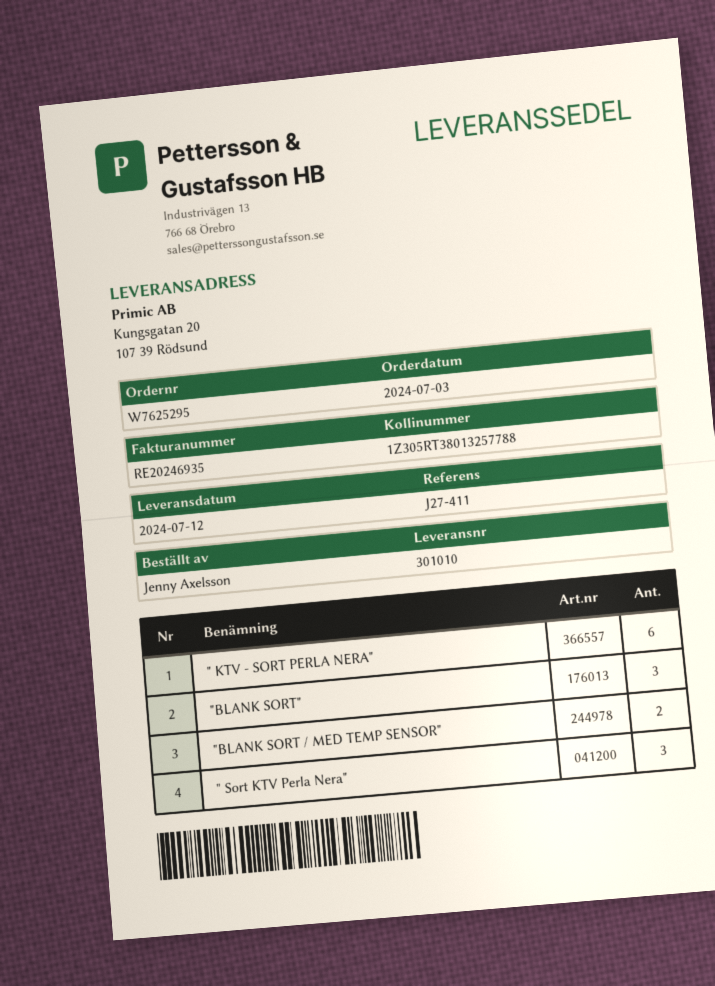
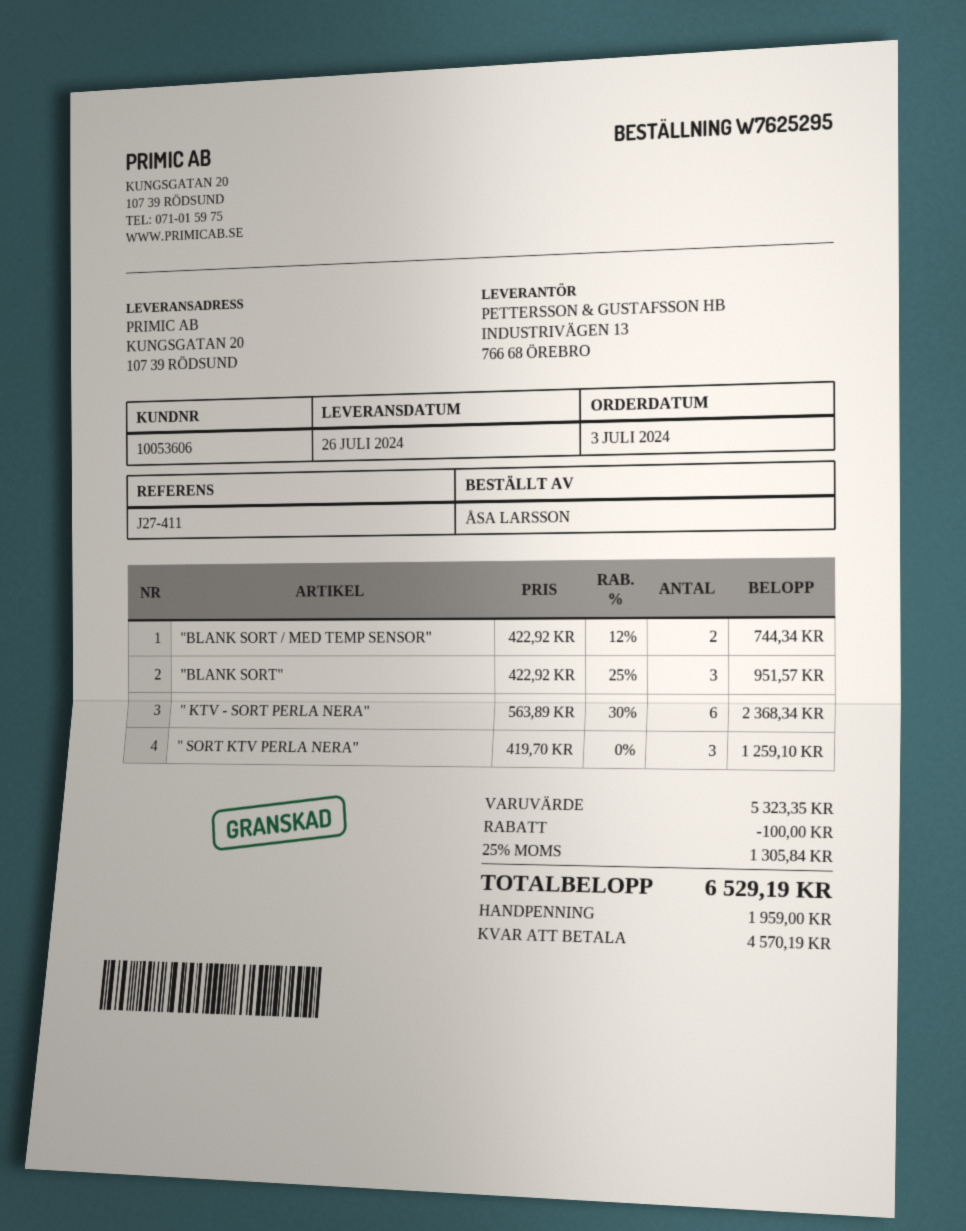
delivery date: 2024-07-12 -> 2024-07-26
ordered by: Jenny Axelsson -> ÅSA LARSSON

